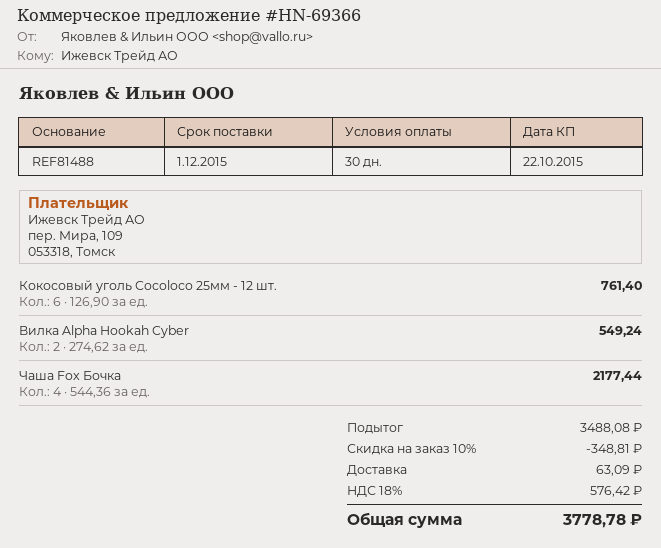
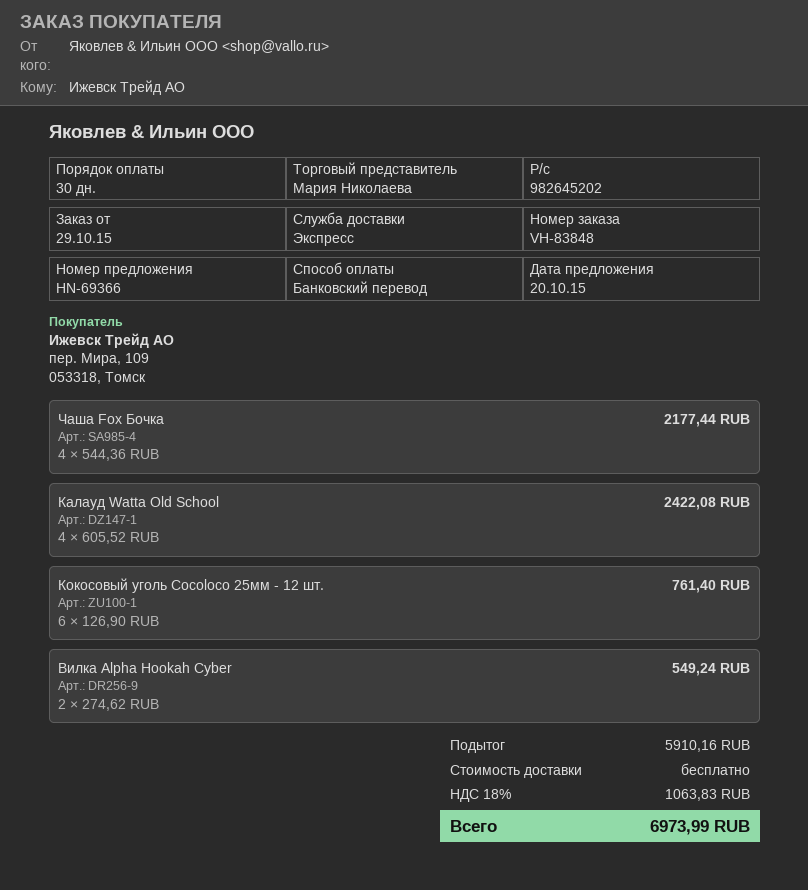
quote date: 2015-10-22 -> 2015-10-20
Калауд Watta Old School: none -> 4 x 605.52 = 2422.08
subtotal: 3488.08 -> 5910.16
discount: 10% = 348.81 -> none
shipping: 63.09 -> 0.00
tax: 18% = 576.42 -> 18% = 1063.83
total: 3778.78 -> 6973.99

